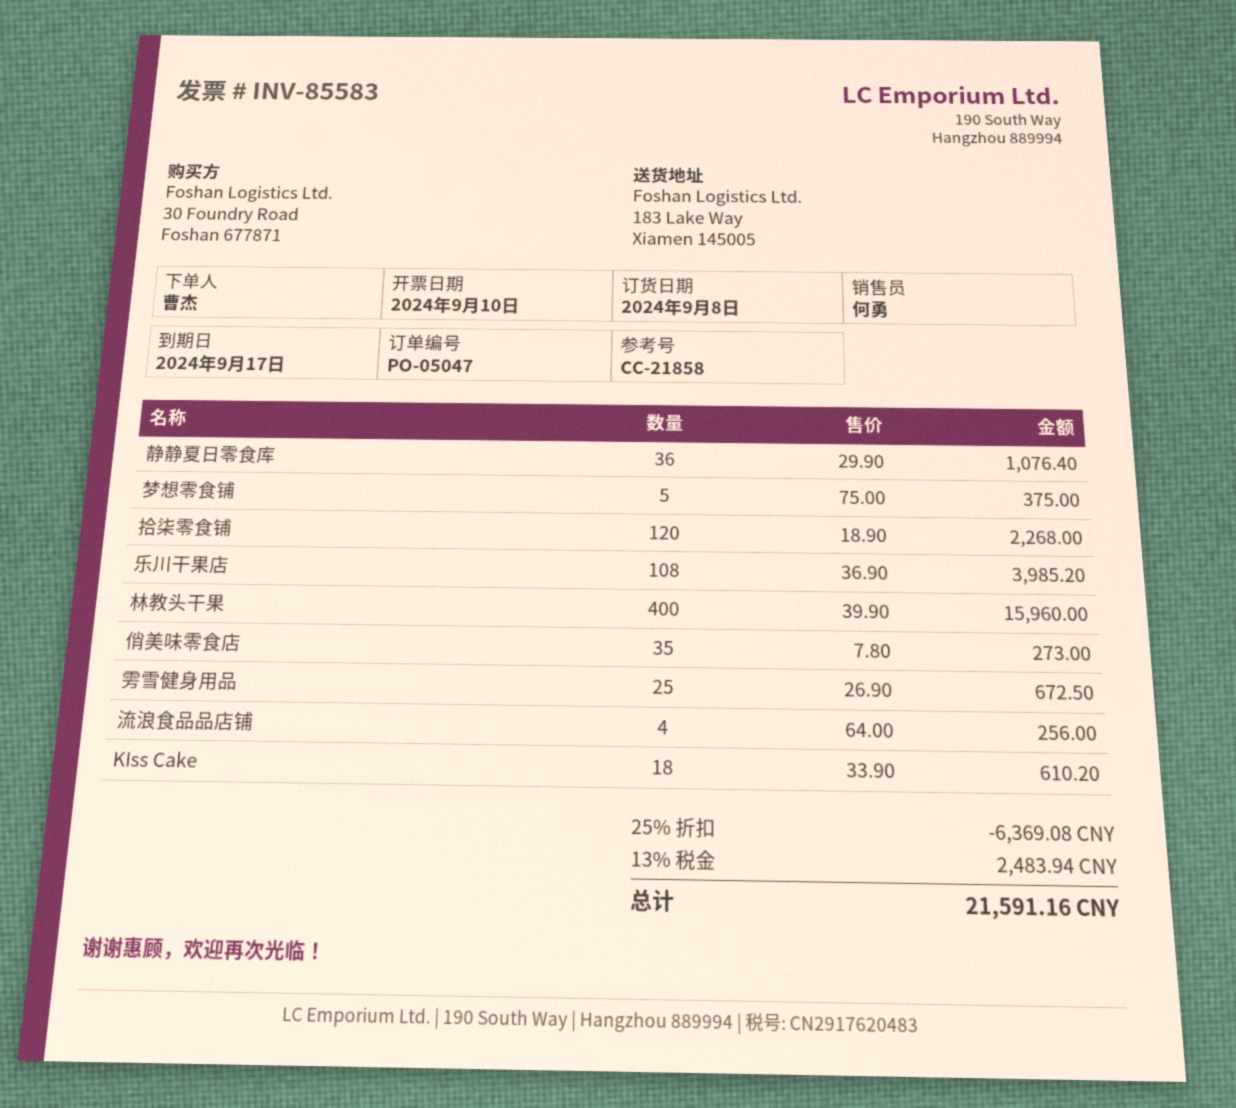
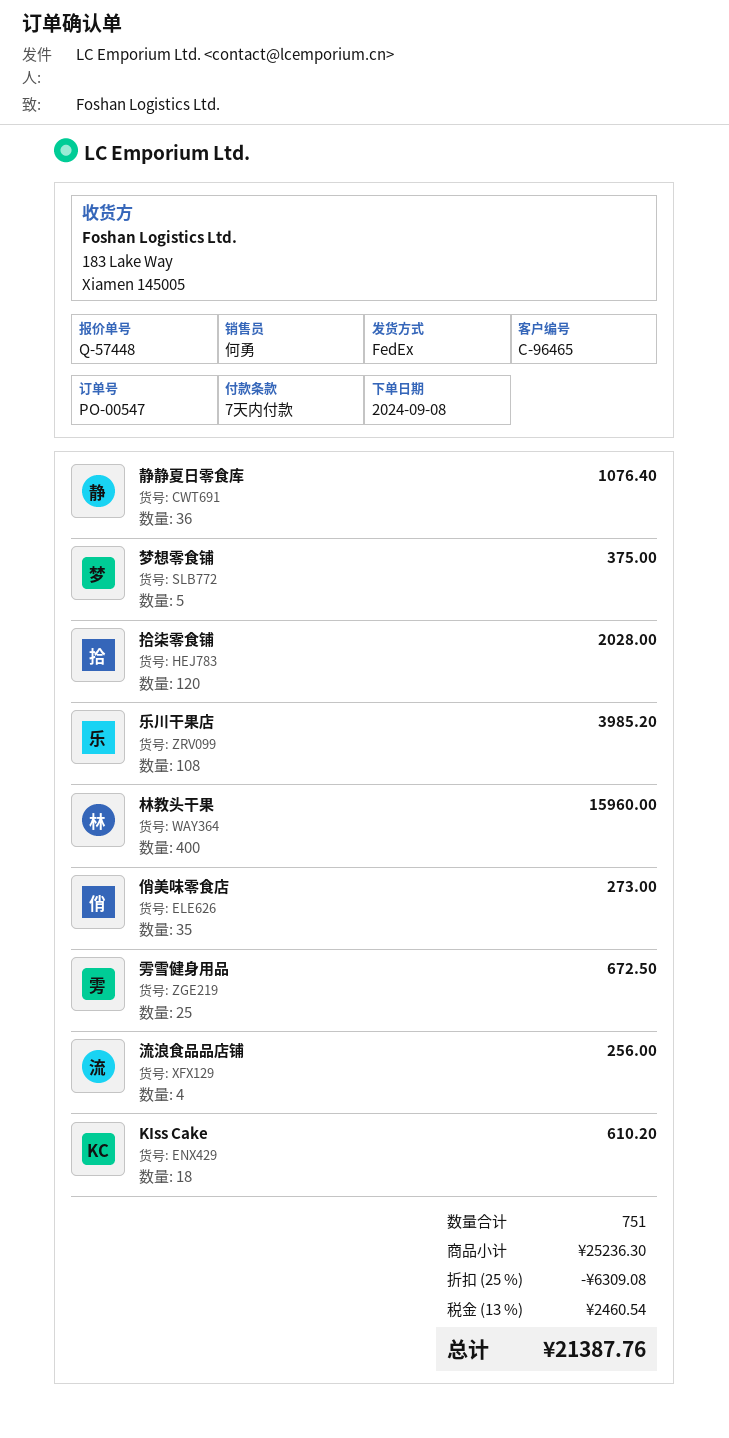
order number: PO-05047 -> PO-00547
拾柒零食铺: 120 for 2268.00 -> 120 for 2028.00
discount: 25% = 6369.08 -> 25% = 6309.08
tax: 13% = 2483.94 -> 13% = 2460.54
total: 21591.16 -> 21387.76

